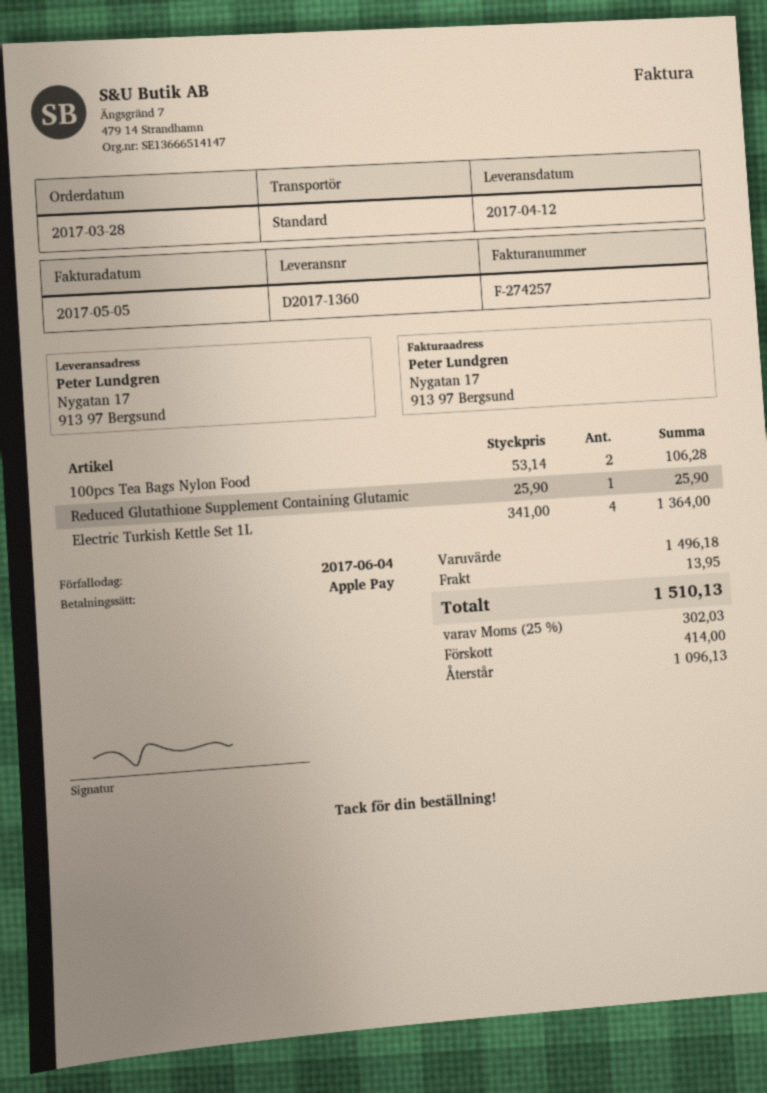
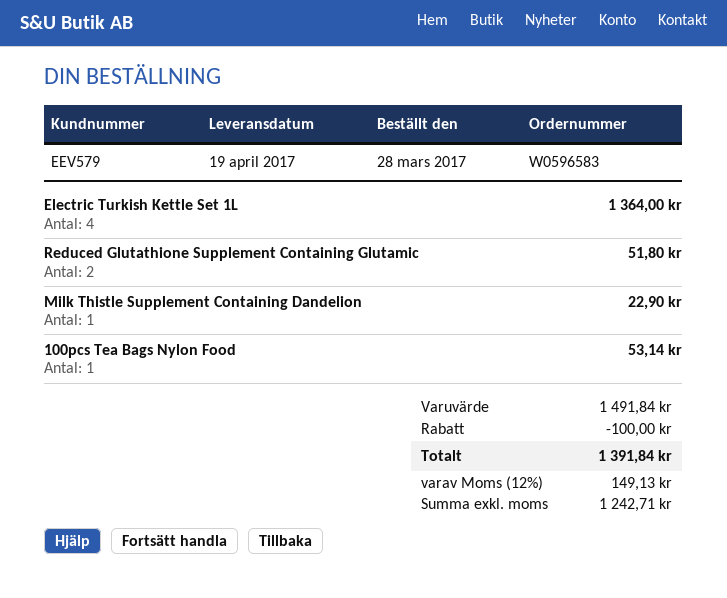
delivery date: 2017-04-12 -> 2017-04-19
100pcs Tea Bags Nylon Food: 2 for 106.28 -> 1 for 53.14
Reduced Glutathione Supplement Containing Glutamic: 1 for 25.90 -> 2 for 51.80
Milk Thistle Supplement Containing Dandelion: none -> 1 for 22.90
subtotal: 1496.18 -> 1491.84
discount: none -> 100.00
shipping: 13.95 -> none
tax: 25% = 302.03 -> 12% = 149.13
total: 1510.13 -> 1391.84

